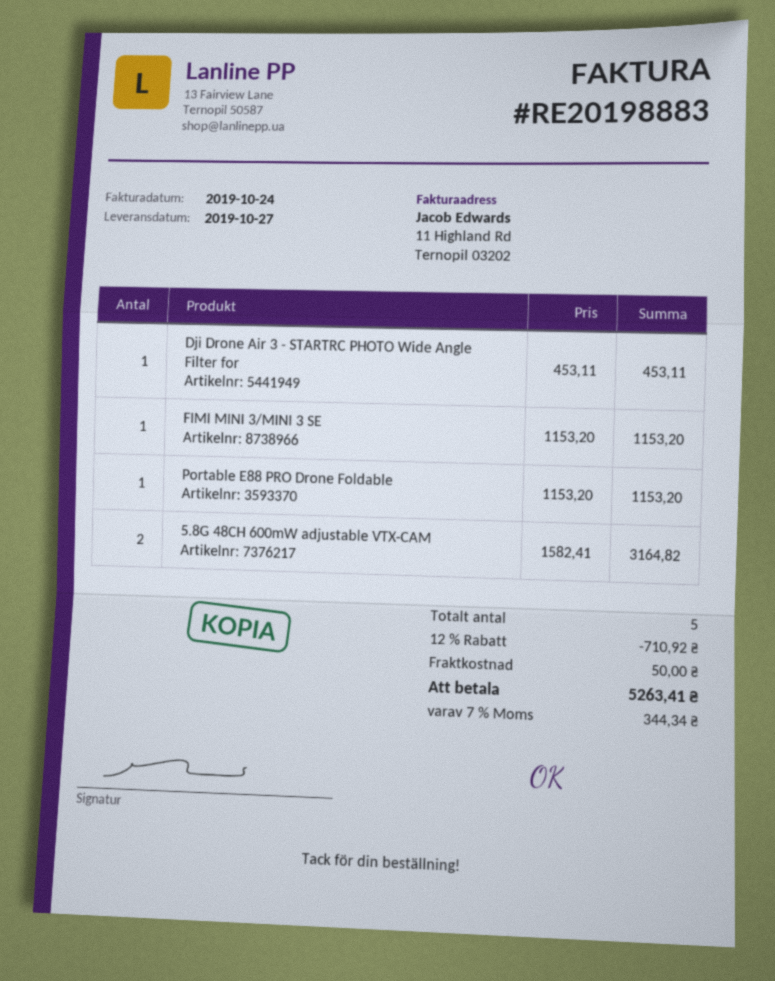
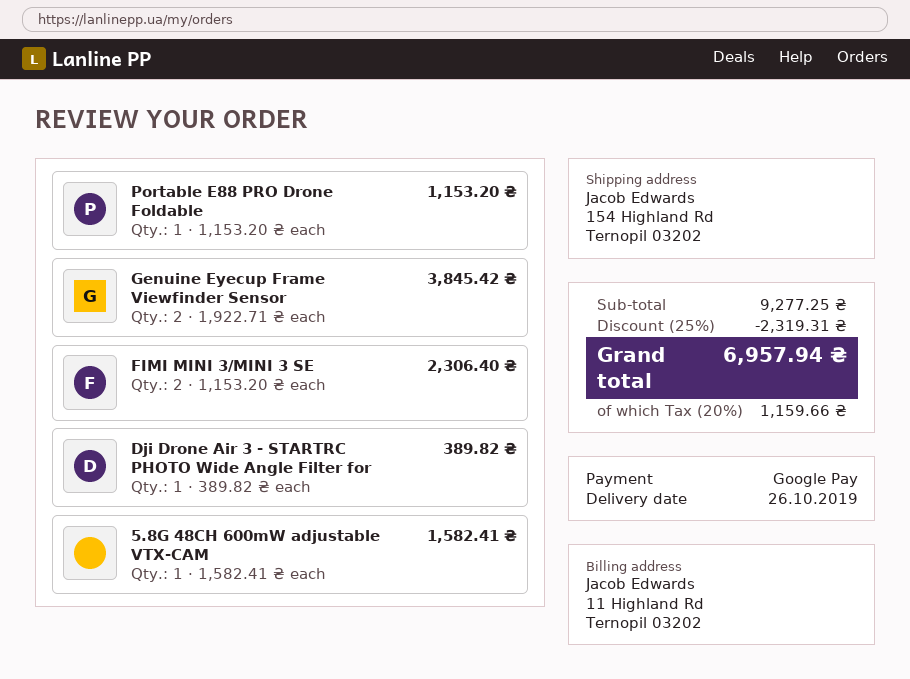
delivery date: 2019-10-27 -> 2019-10-26
Dji Drone Air 3 - STARTRC PHOTO Wide Angle Filter for: 1 x 453.11 = 453.11 -> 1 x 389.82 = 389.82
FIMI MINI 3/MINI 3 SE: 1 x 1153.20 = 1153.20 -> 2 x 1153.20 = 2306.40
5.8G 48CH 600mW adjustable VTX-CAM: 2 x 1582.41 = 3164.82 -> 1 x 1582.41 = 1582.41
Genuine Eyecup Frame Viewfinder Sensor: none -> 2 x 1922.71 = 3845.42
discount: 12% = 710.92 -> 25% = 2319.31
shipping: 50.00 -> none
tax: 7% = 344.34 -> 20% = 1159.66
total: 5263.41 -> 6957.94

